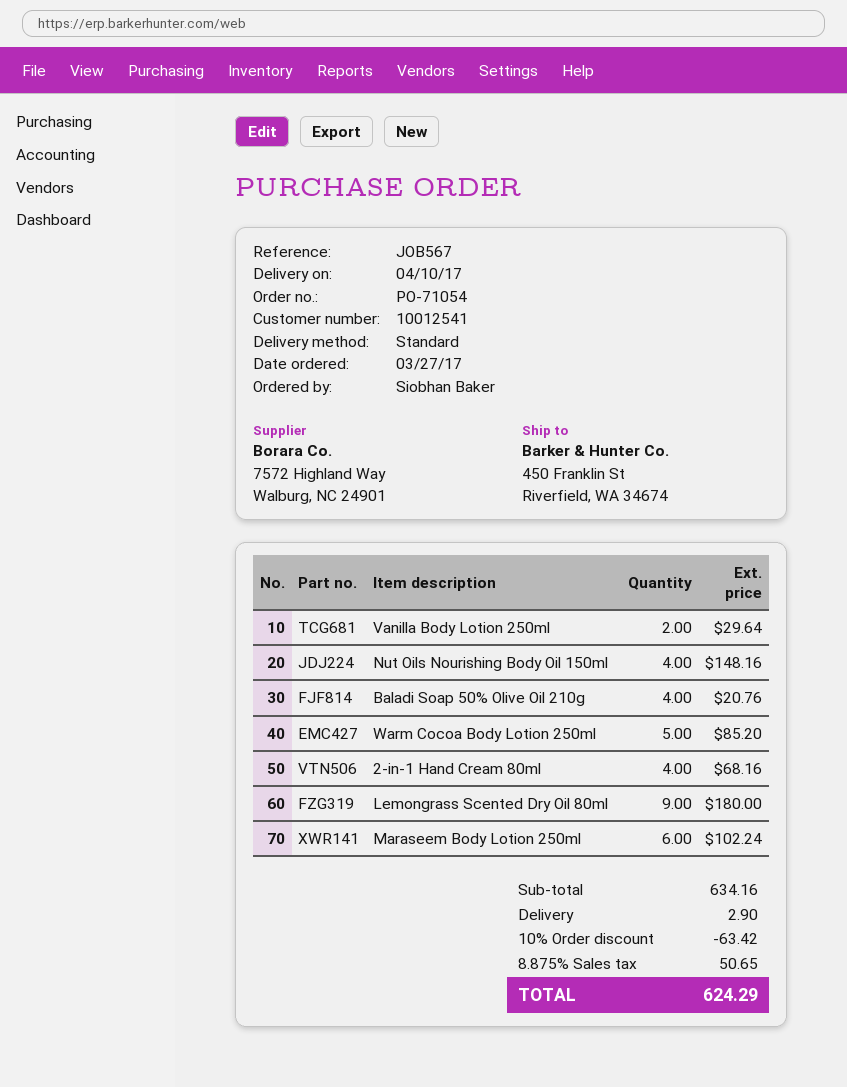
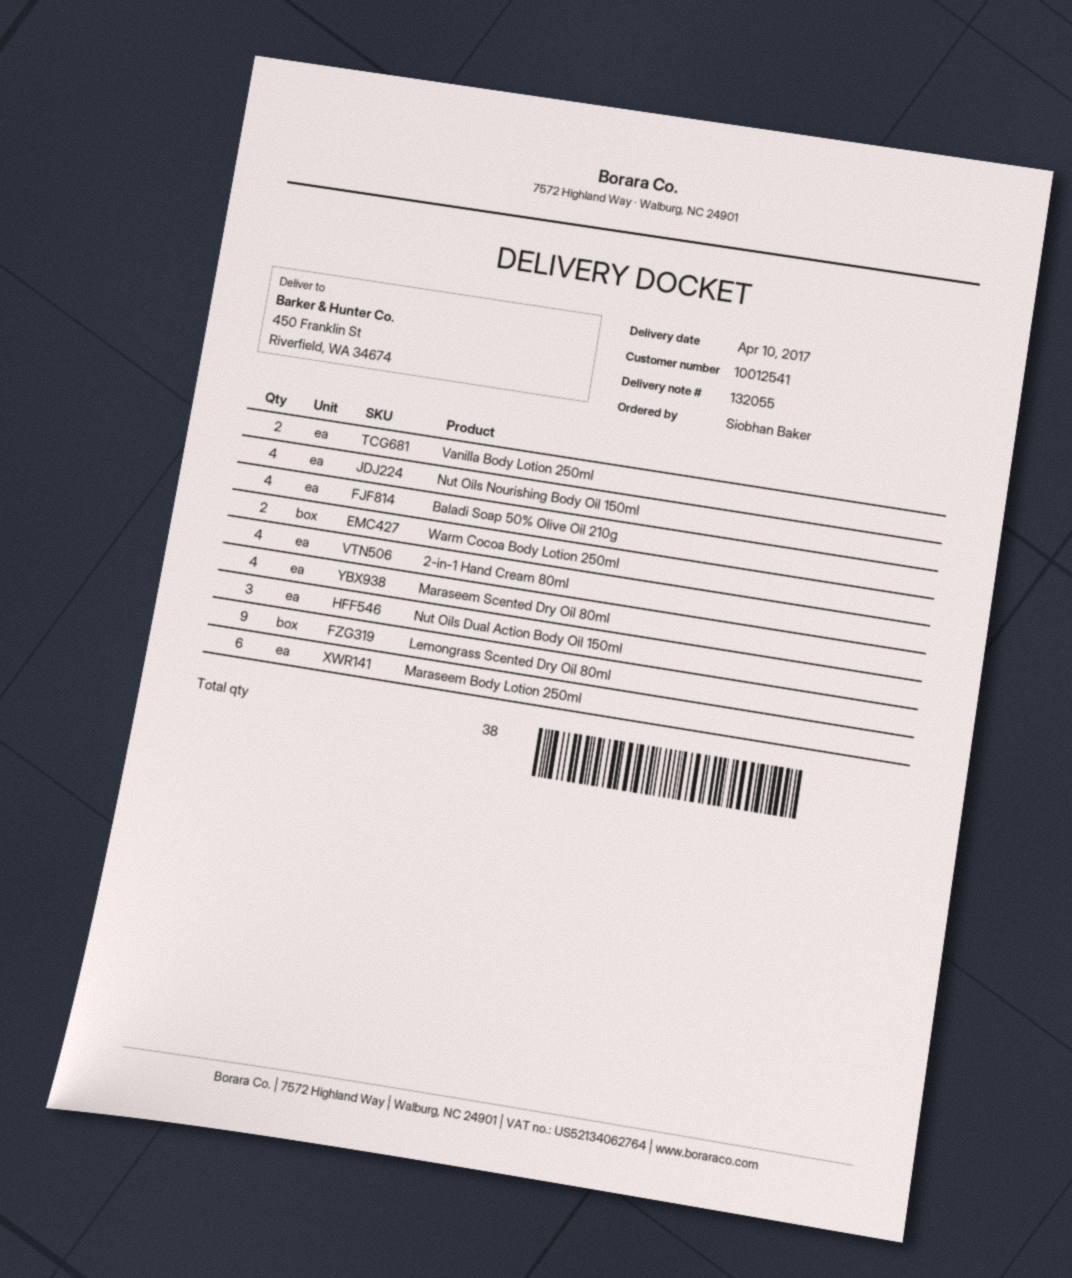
Warm Cocoa Body Lotion 250ml: 5 -> 2
Maraseem Scented Dry Oil 80ml: none -> 4
Nut Oils Dual Action Body Oil 150ml: none -> 3

